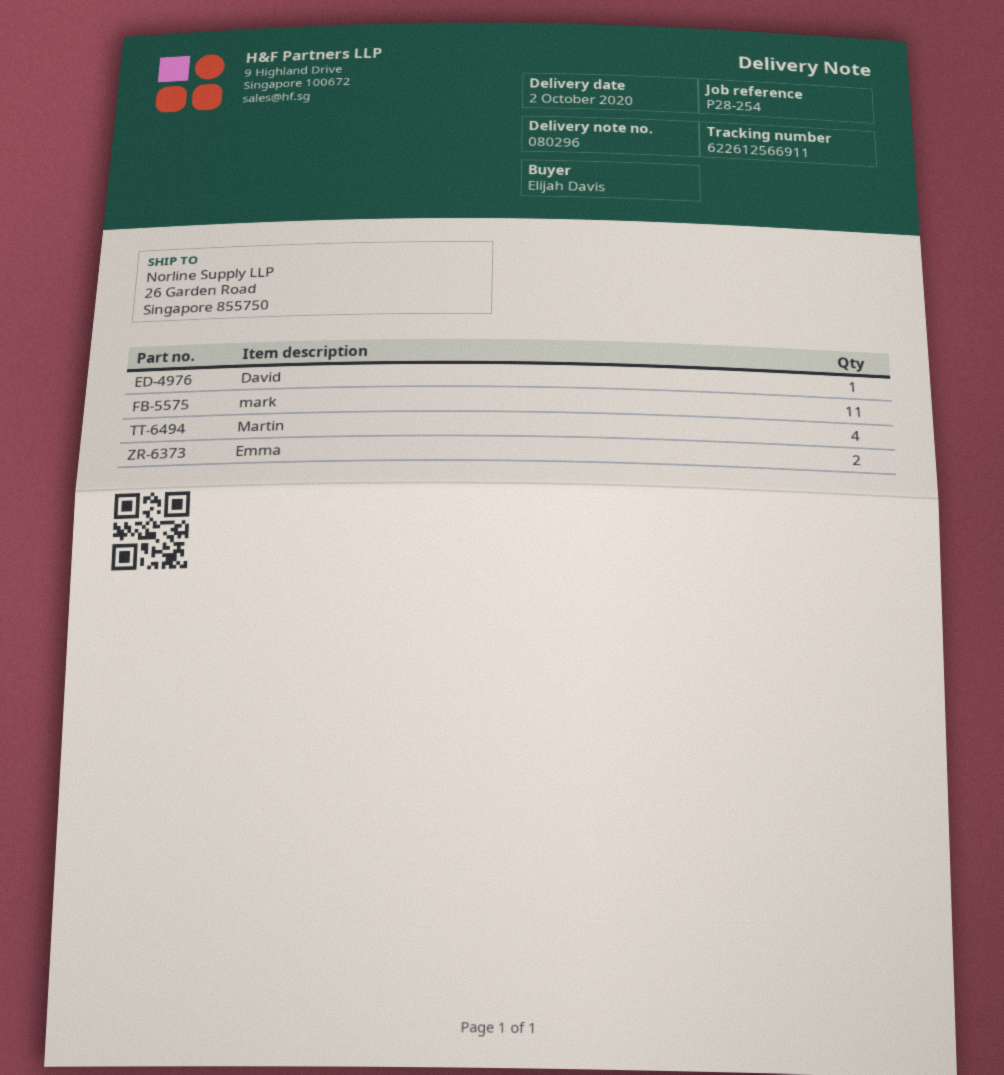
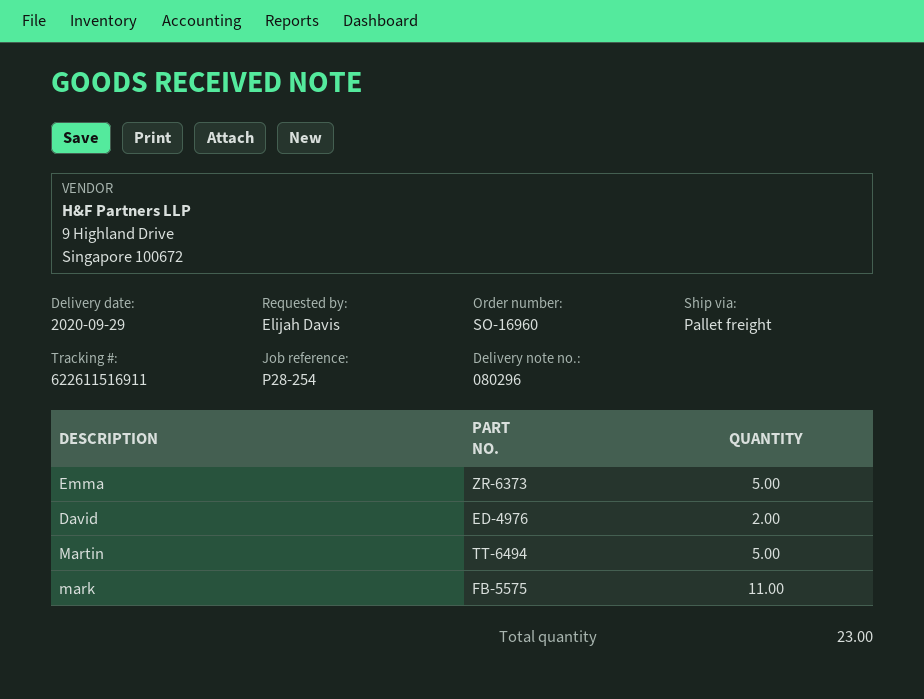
delivery date: 2020-10-02 -> 2020-09-29
tracking number: 622612566911 -> 622611516911
David: 1 -> 2
Martin: 4 -> 5
Emma: 2 -> 5

